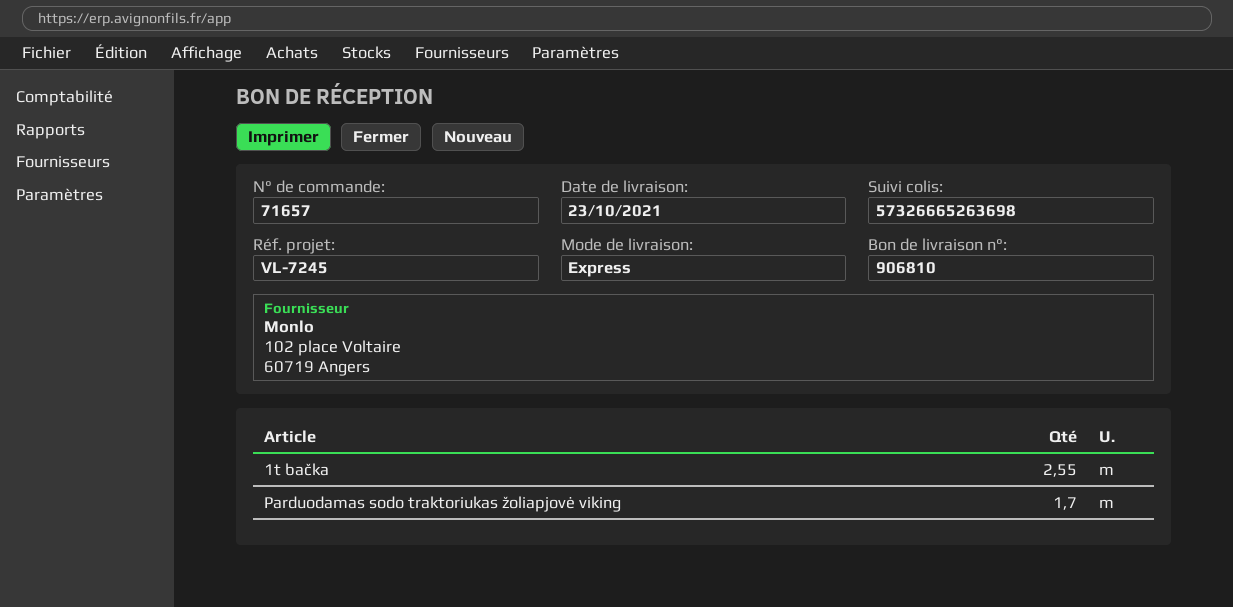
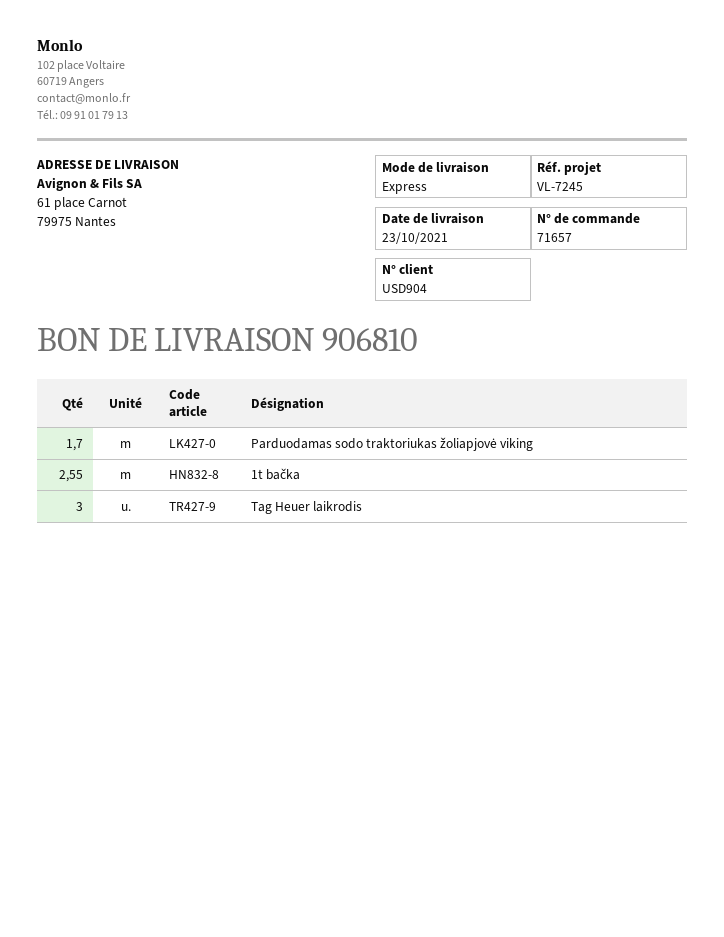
Tag Heuer laikrodis: none -> 3

